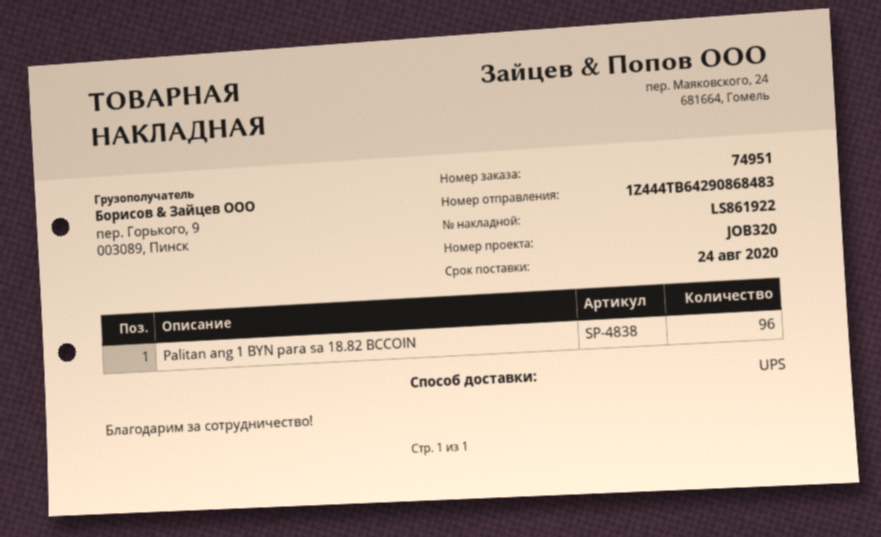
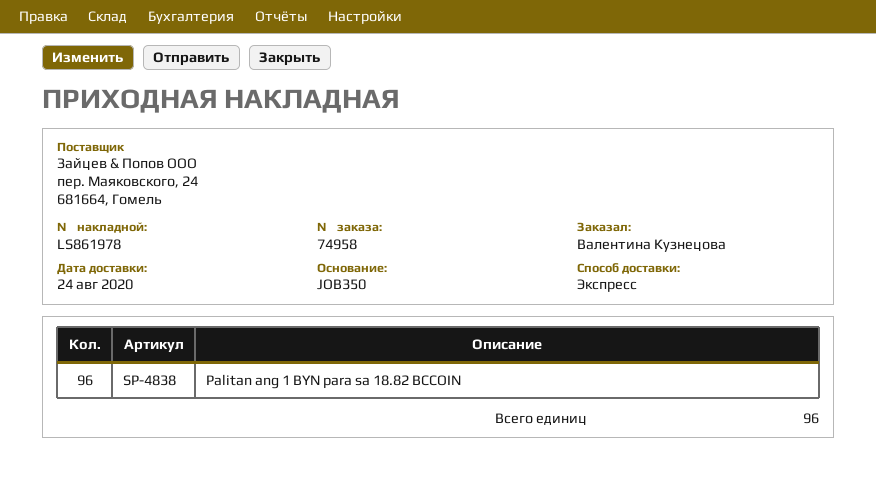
order number: 74951 -> 74958
delivery note number: LS861922 -> LS861978
reference: JOB320 -> JOB350
shipping method: UPS -> express

